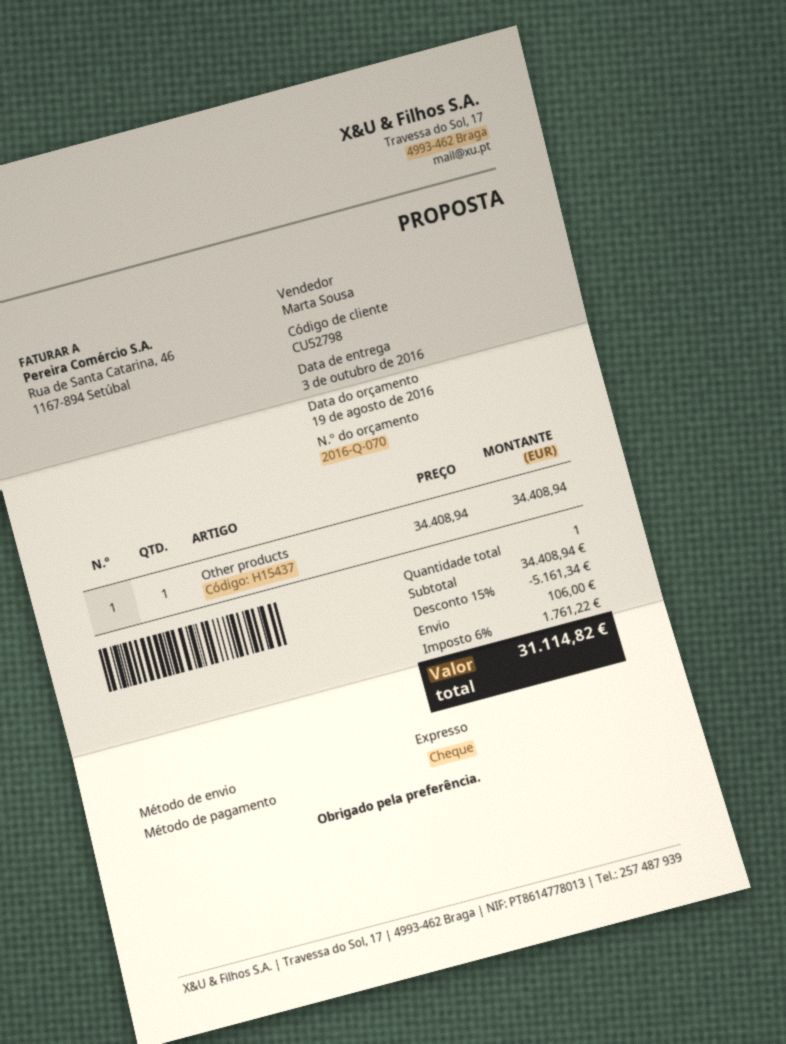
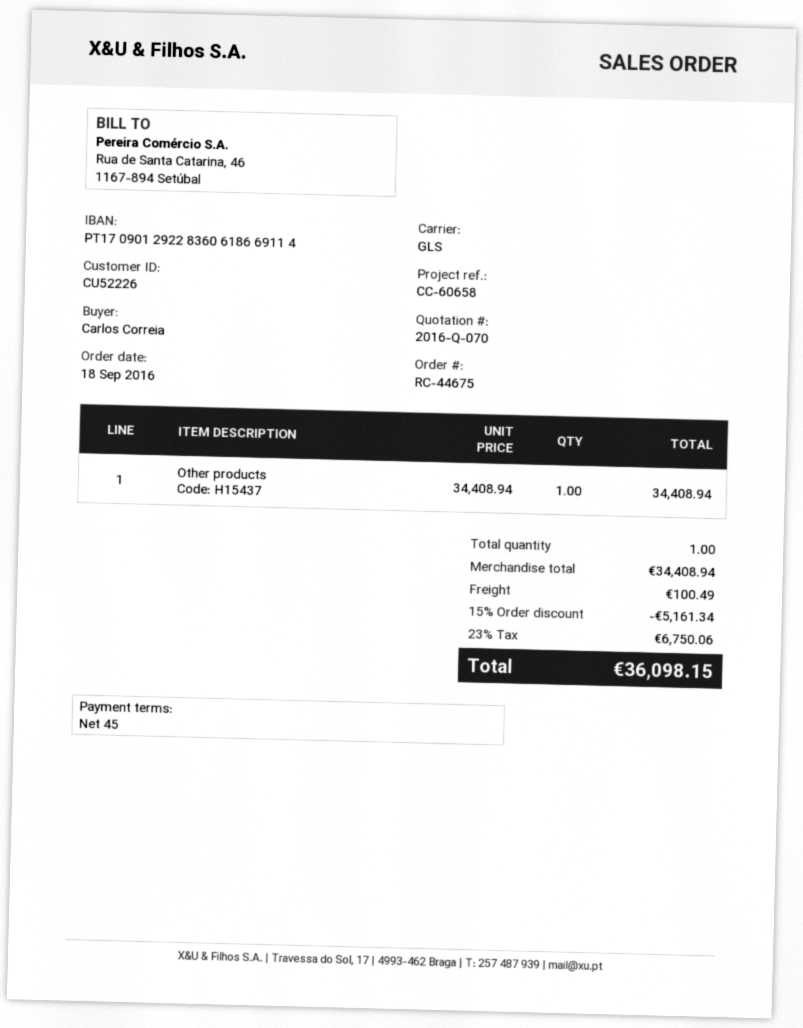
customer number: CU52798 -> CU52226
shipping method: express -> GLS
shipping: 106.00 -> 100.49
tax: 6% = 1761.22 -> 23% = 6750.06
total: 31114.82 -> 36098.15

